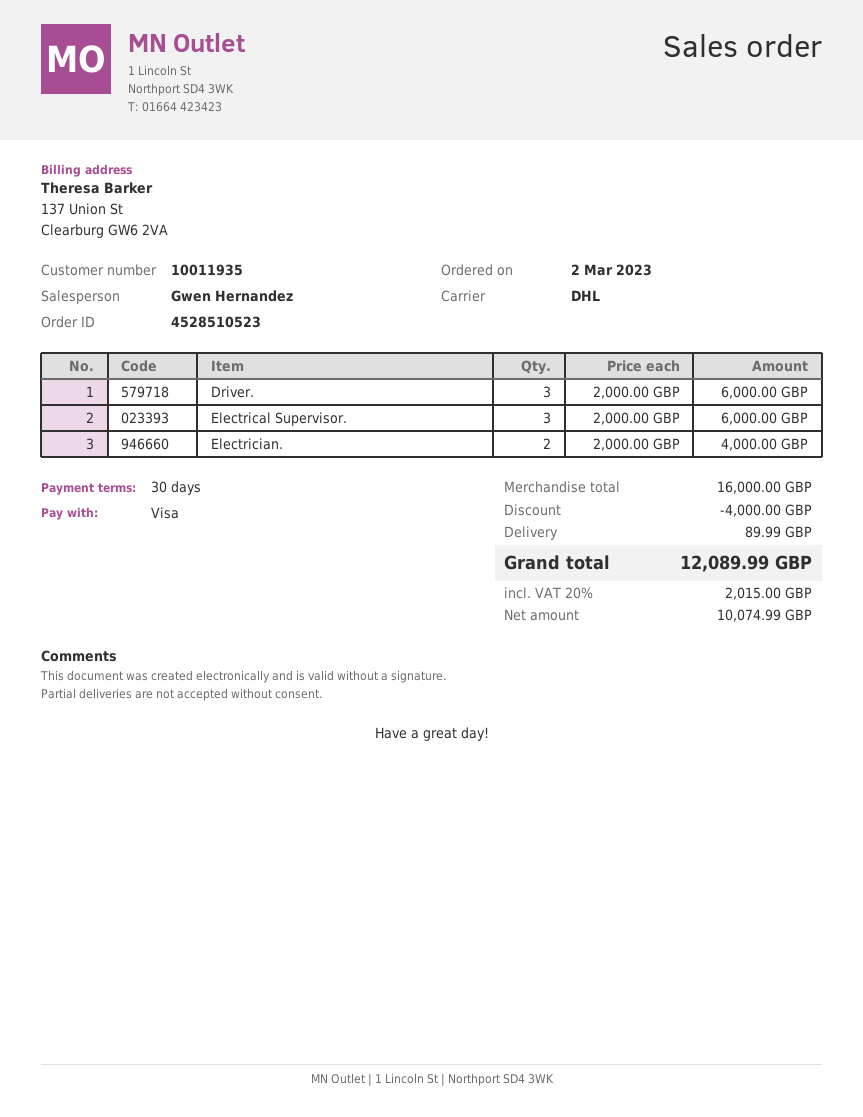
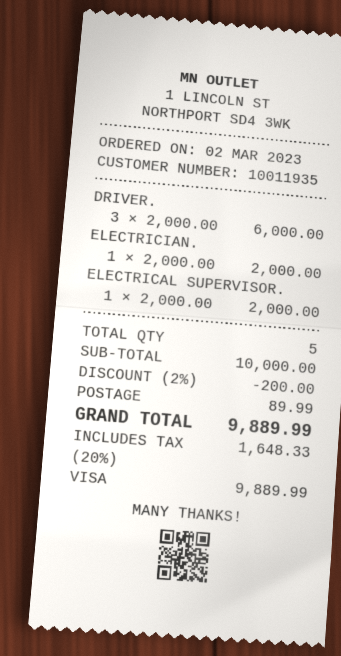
Electrical Supervisor.: 3 x 2000.00 = 6000.00 -> 1 x 2000.00 = 2000.00
Electrician.: 2 x 2000.00 = 4000.00 -> 1 x 2000.00 = 2000.00
subtotal: 16000.00 -> 10000.00
discount: 4000.00 -> 200.00
tax: 20% = 2015.00 -> 20% = 1648.33
total: 12089.99 -> 9889.99

